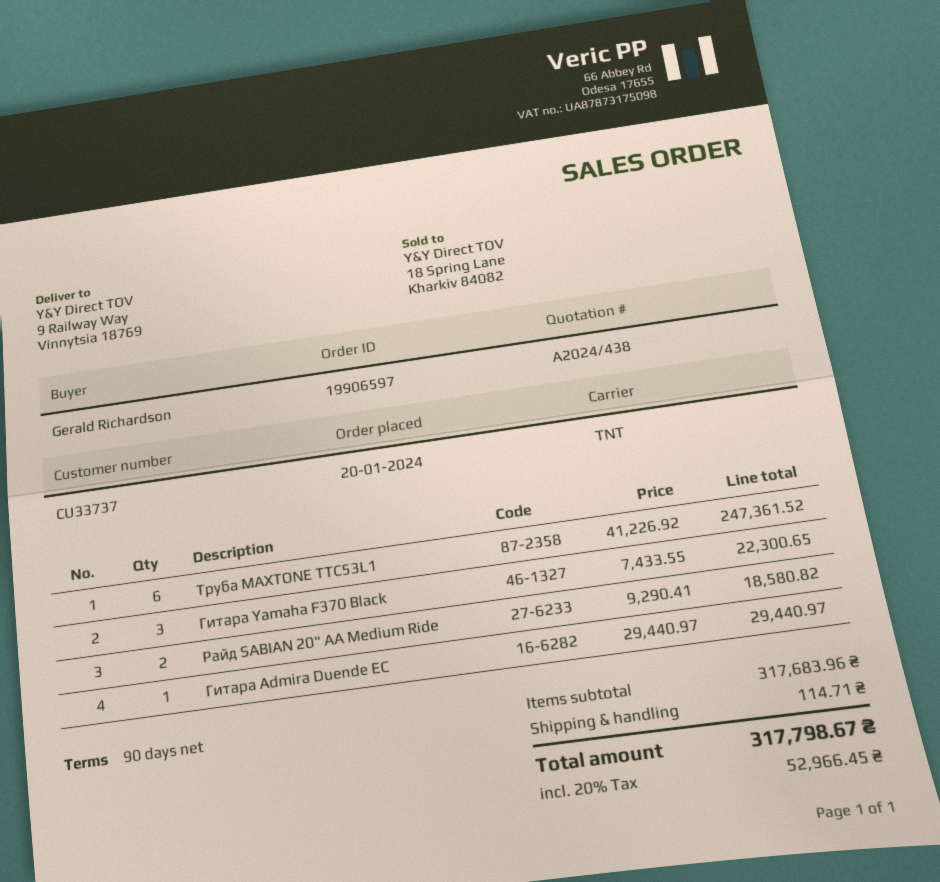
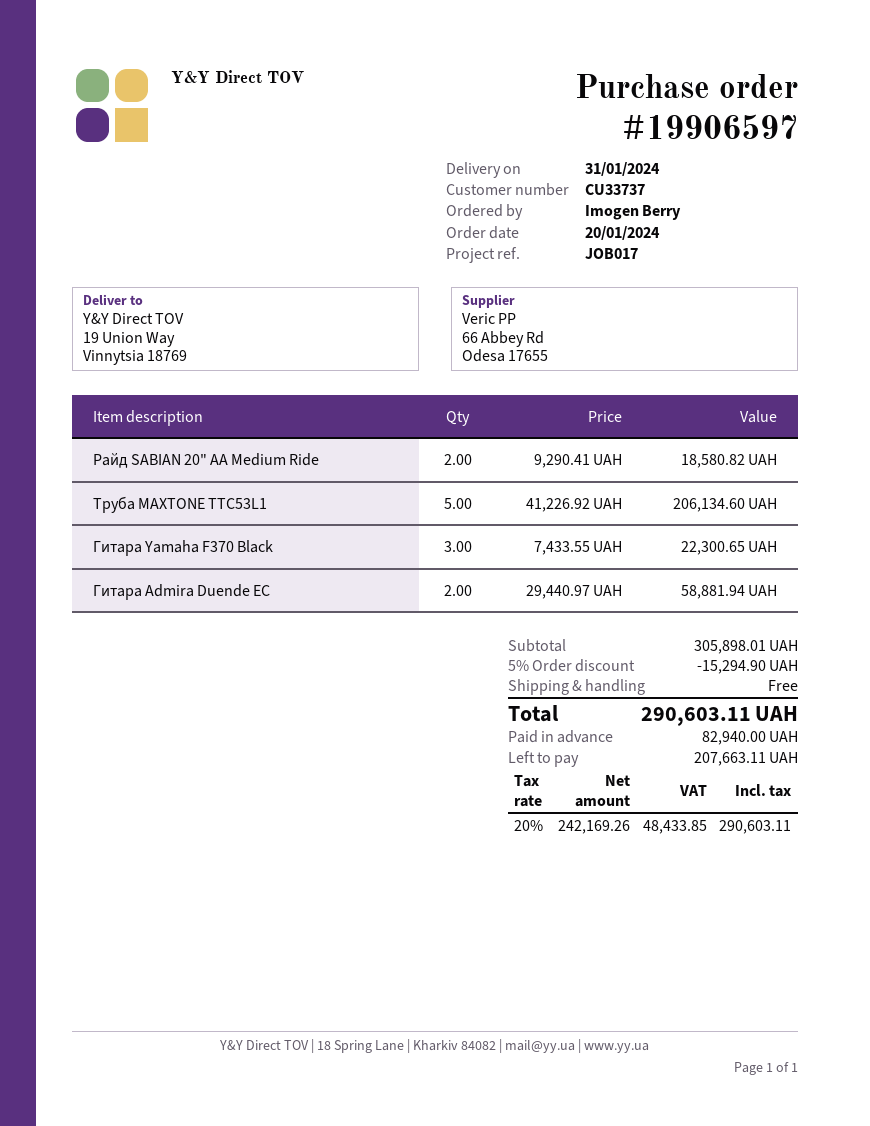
ordered by: Gerald Richardson -> Imogen Berry
ship to: 9 Railway Way, Vinnytsia 18769 -> 19 Union Way, Vinnytsia 18769
Труба MAXTONE TTC53L1: 6 x 41226.92 = 247361.52 -> 5 x 41226.92 = 206134.60
Гитара Admira Duende EC: 1 x 29440.97 = 29440.97 -> 2 x 29440.97 = 58881.94
subtotal: 317683.96 -> 305898.01
discount: none -> 5% = 15294.90
shipping: 114.71 -> 0.00
tax: 20% = 52966.45 -> 20% = 48433.85
total: 317798.67 -> 290603.11

